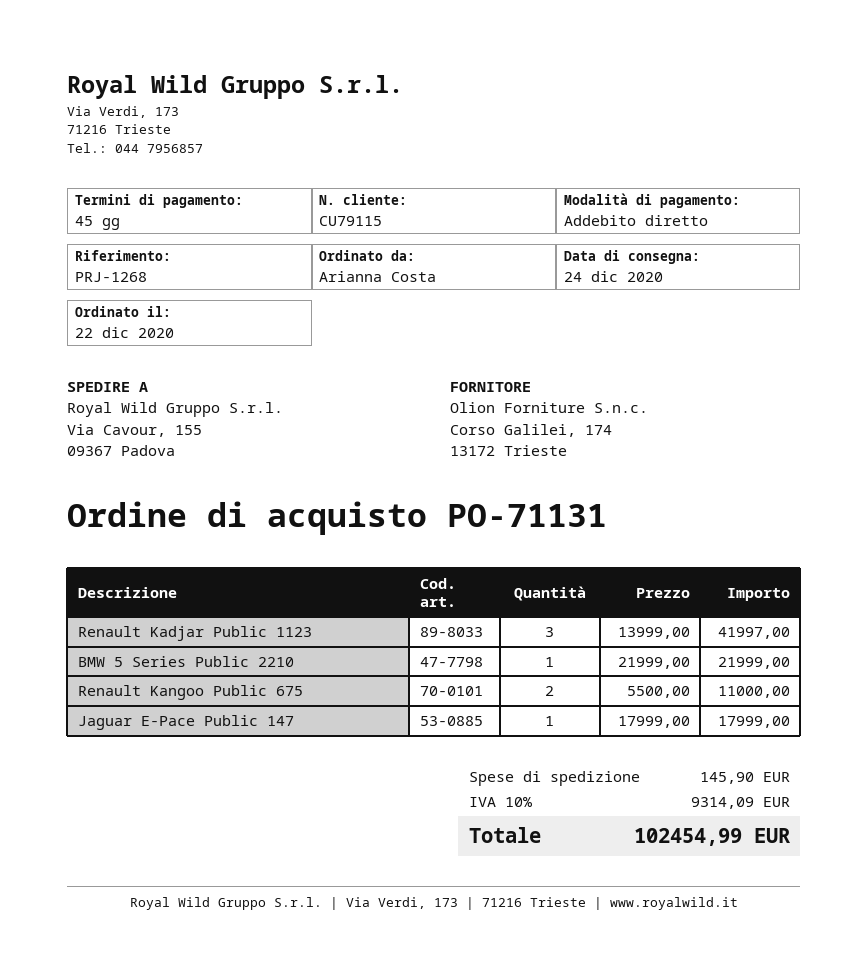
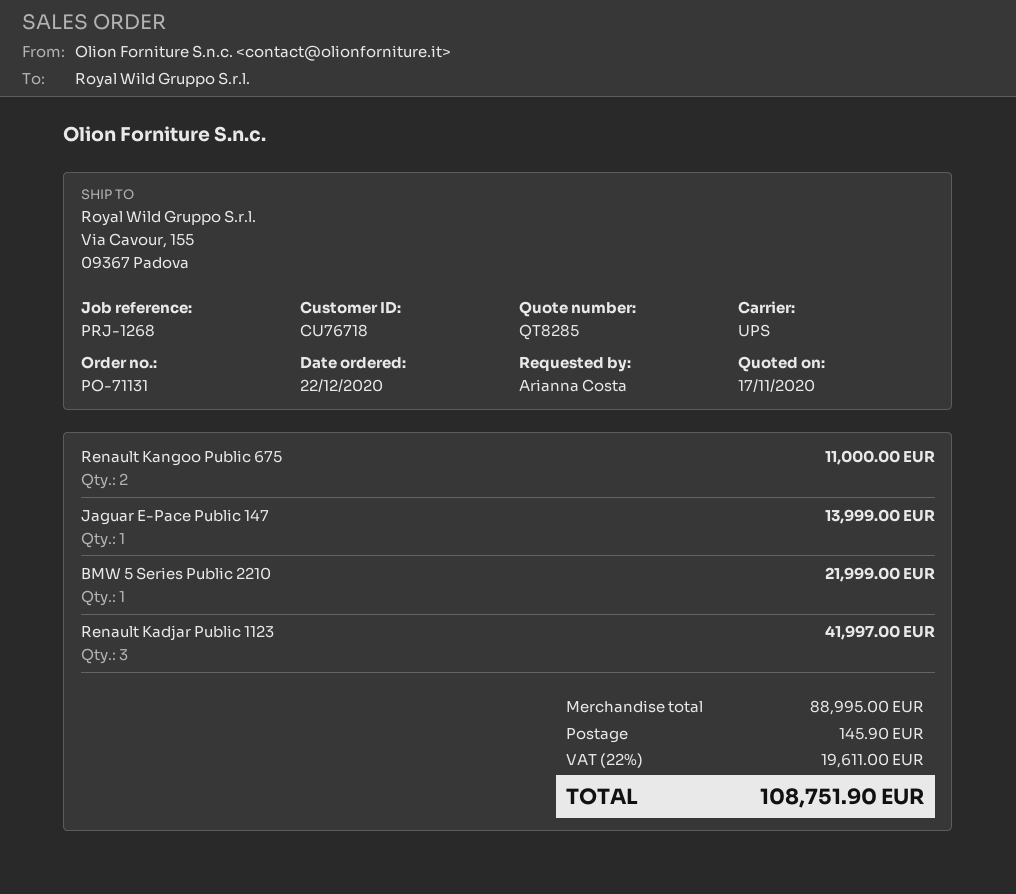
customer number: CU79115 -> CU76718
Jaguar E-Pace Public 147: 1 for 17999.00 -> 1 for 13999.00
tax: 10% = 9314.09 -> 22% = 19611.00
total: 102454.99 -> 108751.90

